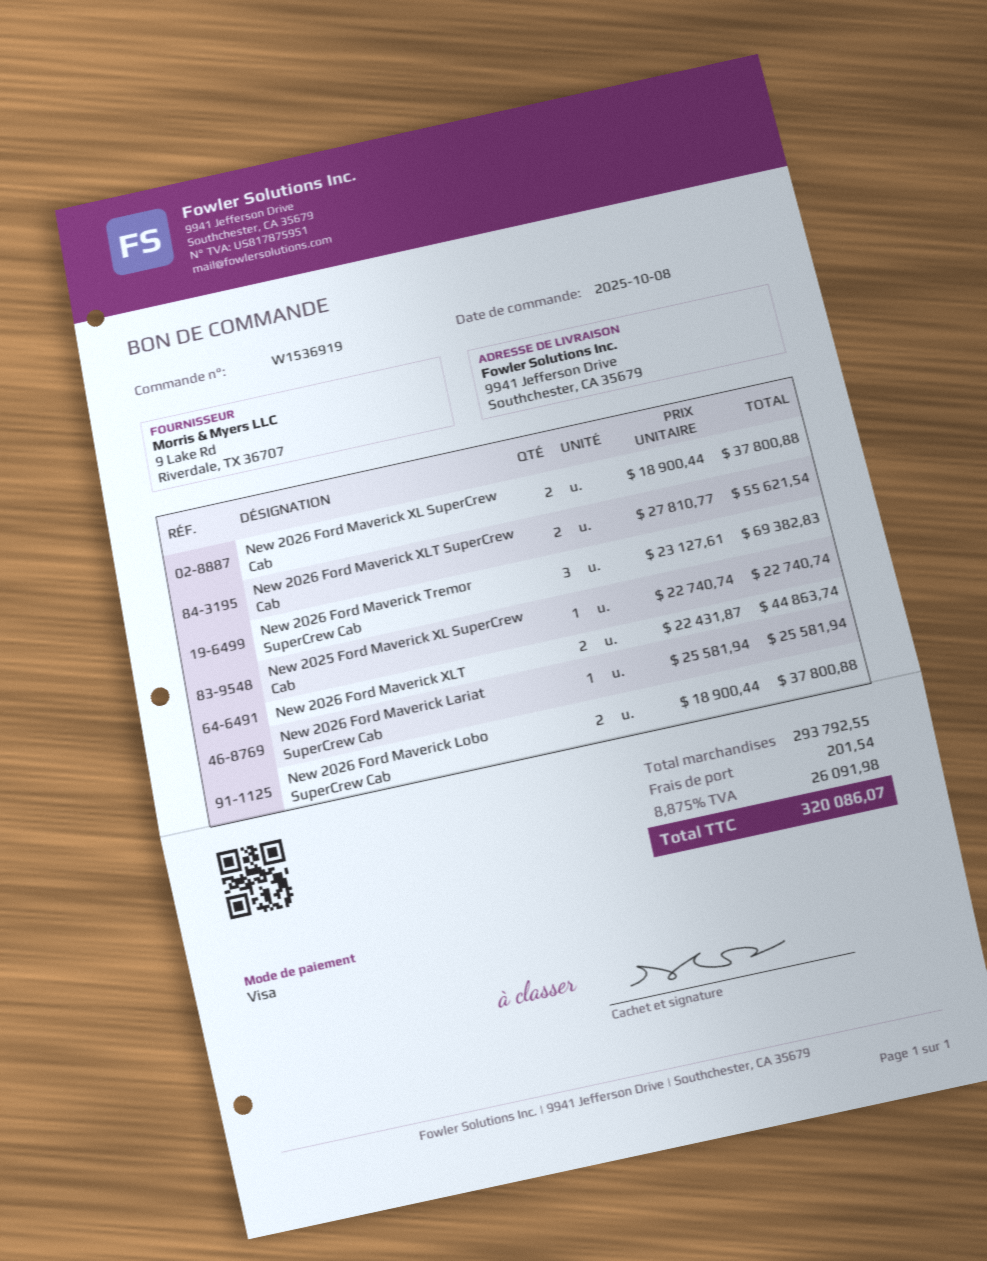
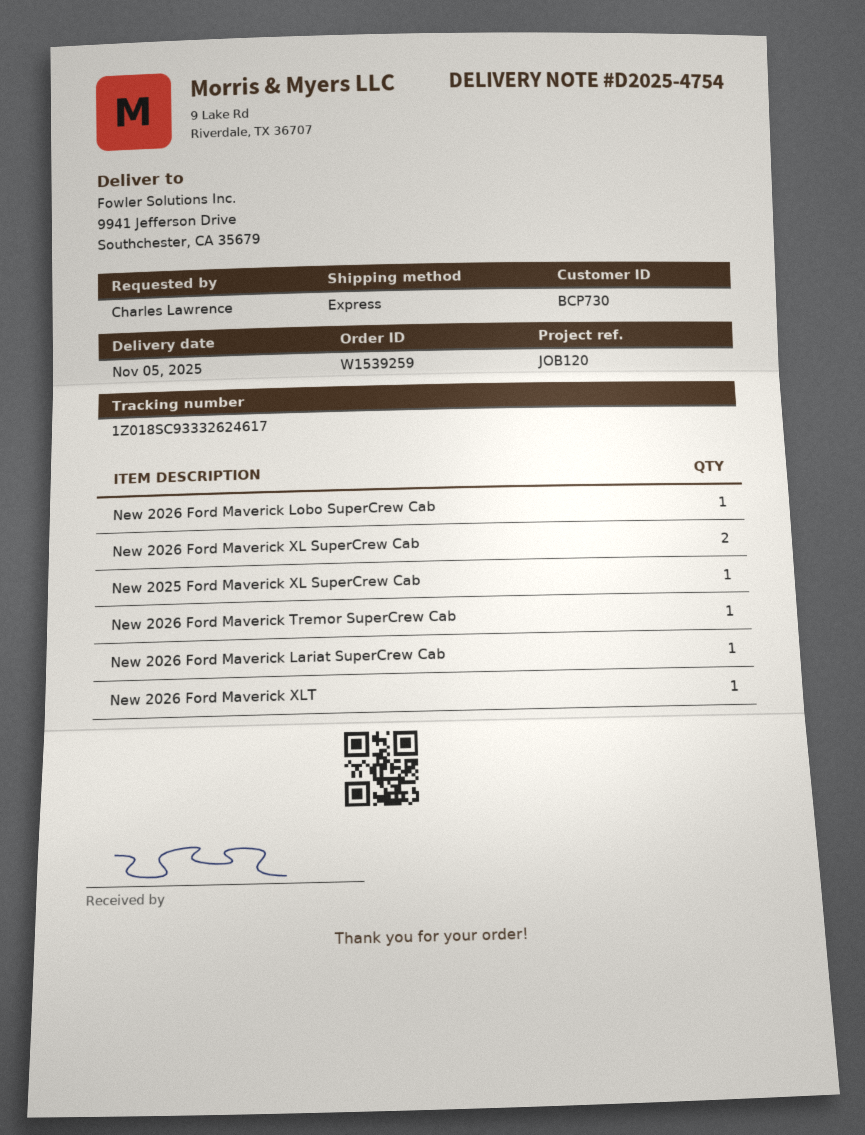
order number: W1536919 -> W1539259
New 2026 Ford Maverick XLT SuperCrew Cab: 2 -> none
New 2026 Ford Maverick Tremor SuperCrew Cab: 3 -> 1
New 2026 Ford Maverick XLT: 2 -> 1
New 2026 Ford Maverick Lobo SuperCrew Cab: 2 -> 1

